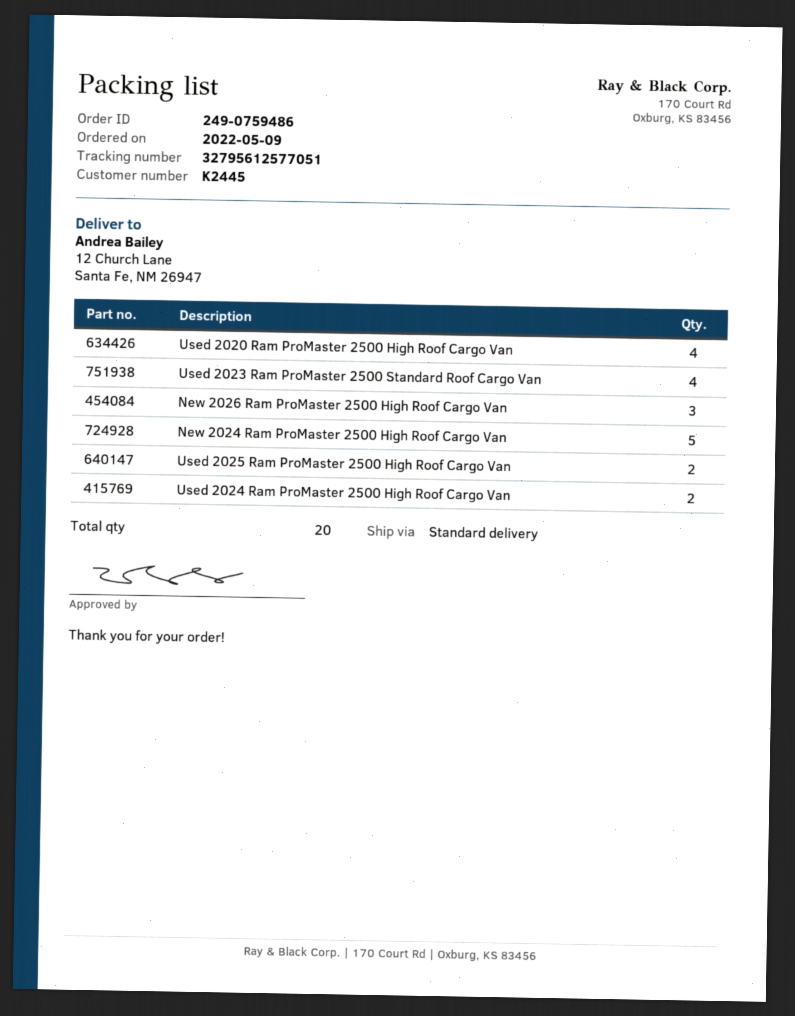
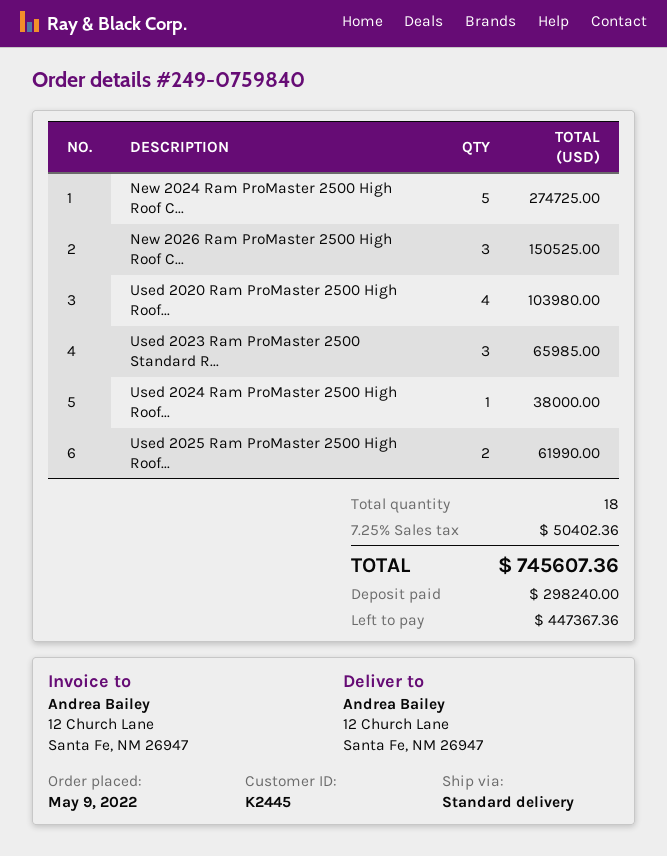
order number: 249-0759486 -> 249-0759840
Used 2023 Ram ProMaster 2500 Standard Roof Cargo Van: 4 -> 3
Used 2024 Ram ProMaster 2500 High Roof Cargo Van: 2 -> 1
total quantity: 20 -> 18

